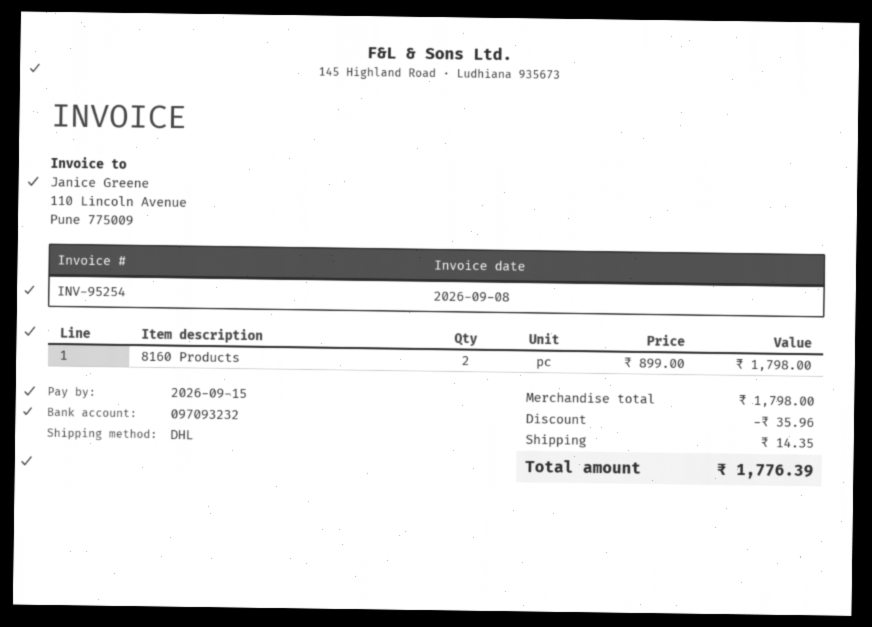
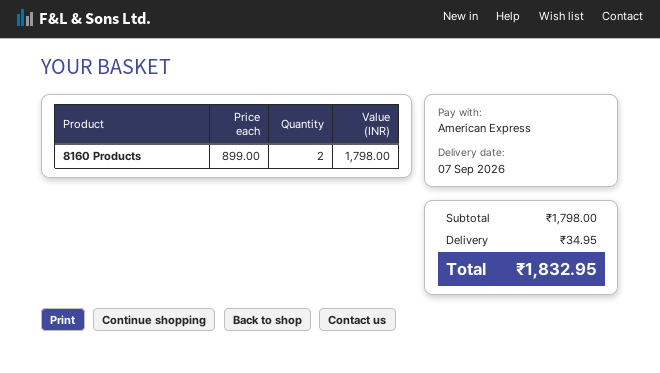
discount: 35.96 -> none
shipping: 14.35 -> 34.95
total: 1776.39 -> 1832.95

